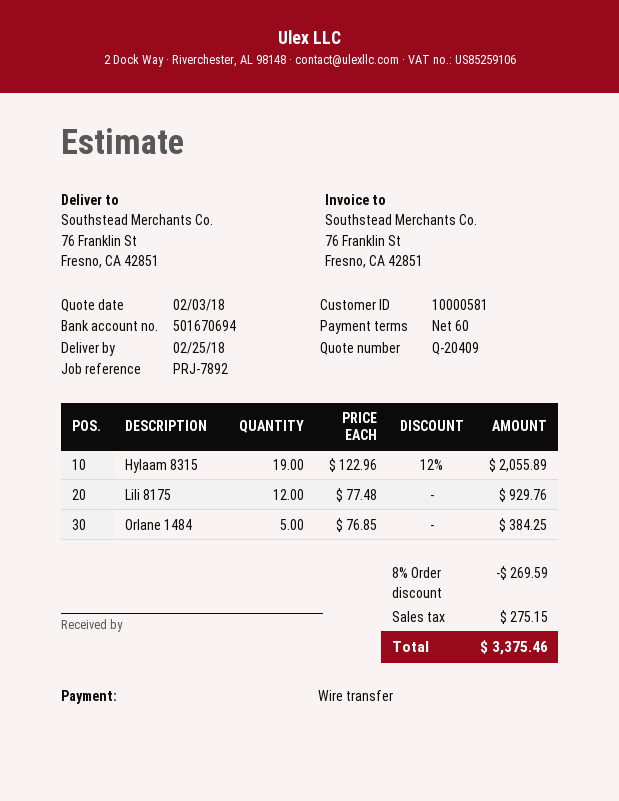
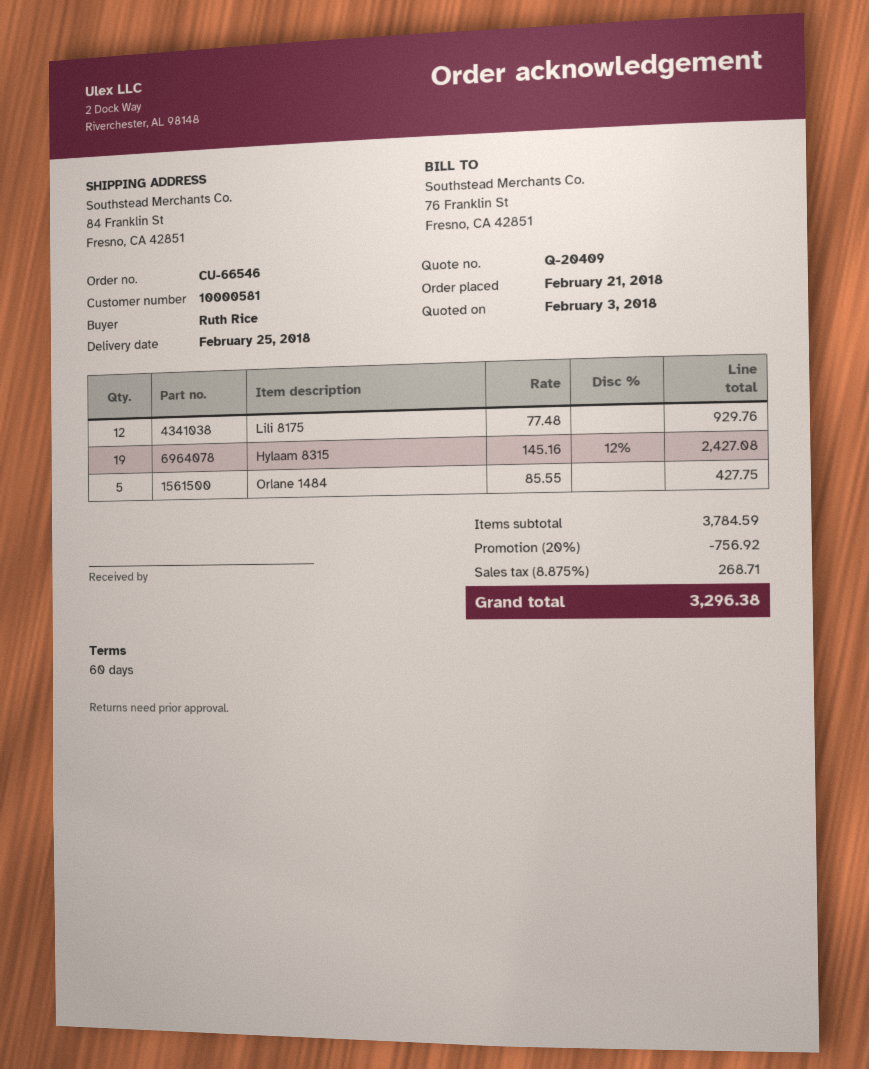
ship to: 76 Franklin St, Fresno, CA 42851 -> 84 Franklin St, Fresno, CA 42851
Hylaam 8315: 19 x 122.96 - 12% = 2055.89 -> 19 x 145.16 - 12% = 2427.08
Orlane 1484: 5 x 76.85 = 384.25 -> 5 x 85.55 = 427.75
discount: 8% = 269.59 -> 20% = 756.92
tax: 275.15 -> 268.71
total: 3375.46 -> 3296.38

